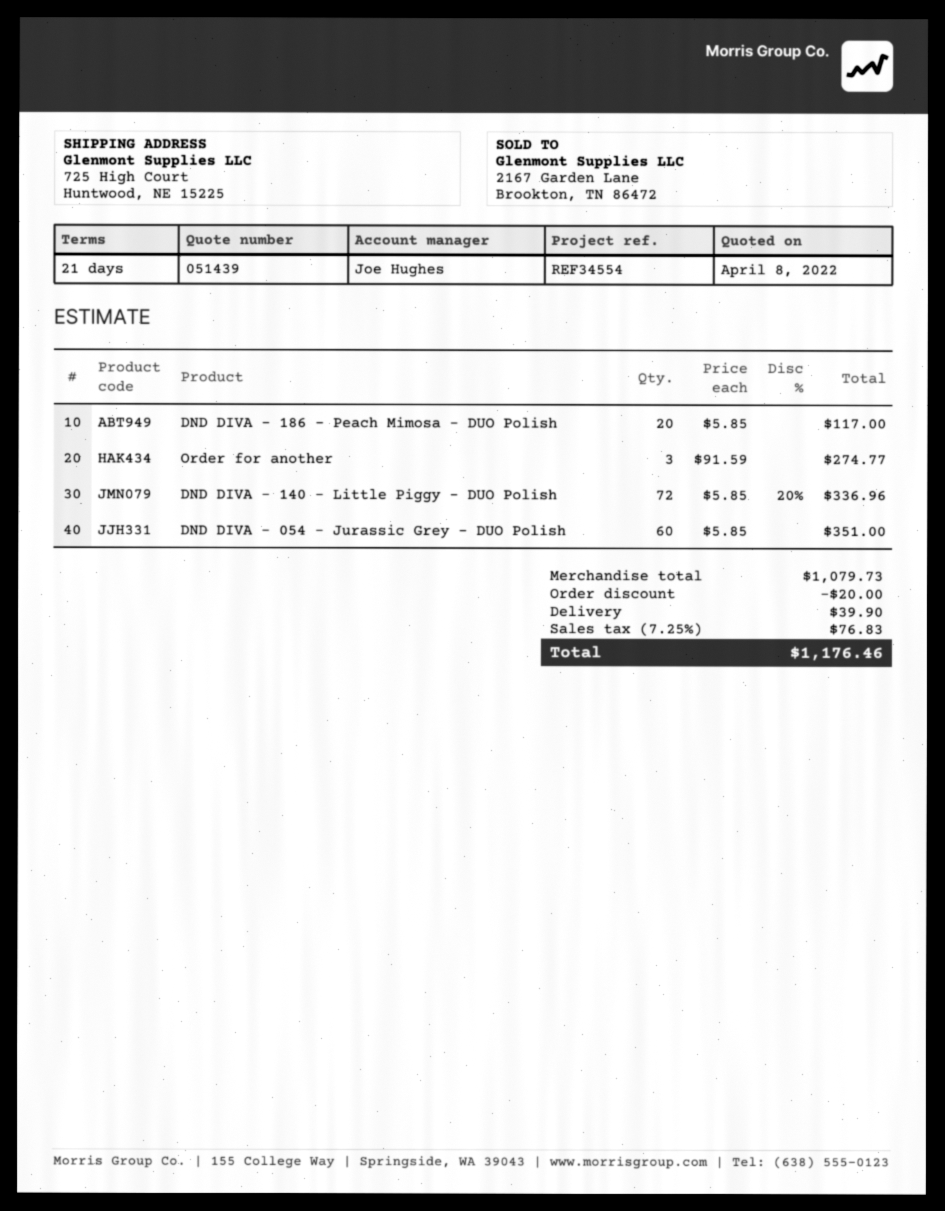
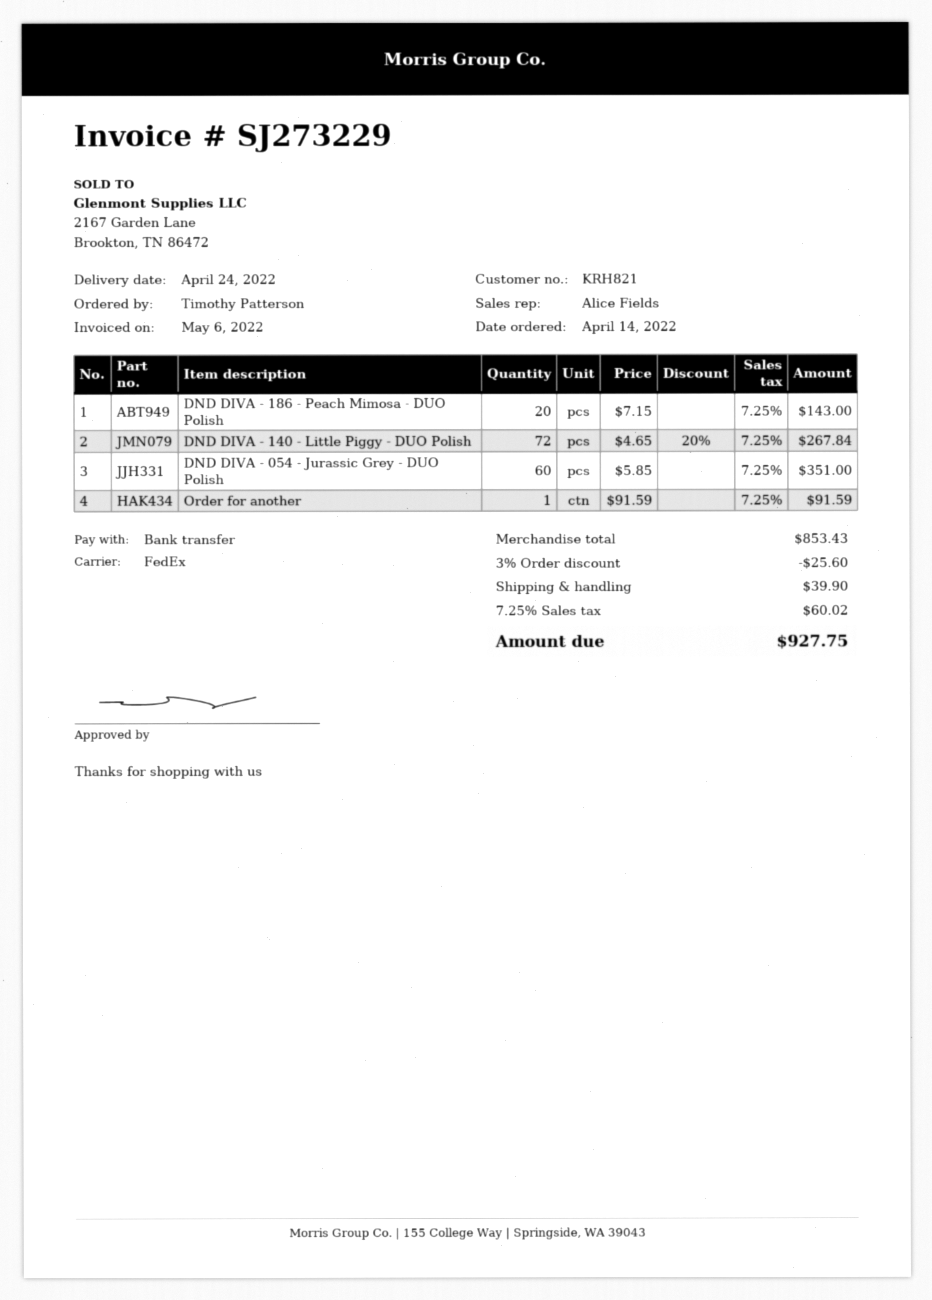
sales rep: Joe Hughes -> Alice Fields
DND DIVA - 186 - Peach Mimosa - DUO Polish: 20 x 5.85 = 117.00 -> 20 x 7.15 = 143.00
Order for another: 3 x 91.59 = 274.77 -> 1 x 91.59 = 91.59
DND DIVA - 140 - Little Piggy - DUO Polish: 72 x 5.85 - 20% = 336.96 -> 72 x 4.65 - 20% = 267.84
subtotal: 1079.73 -> 853.43
discount: 20.00 -> 25.60
tax: 7.25% = 76.83 -> 7.25% = 60.02
total: 1176.46 -> 927.75

